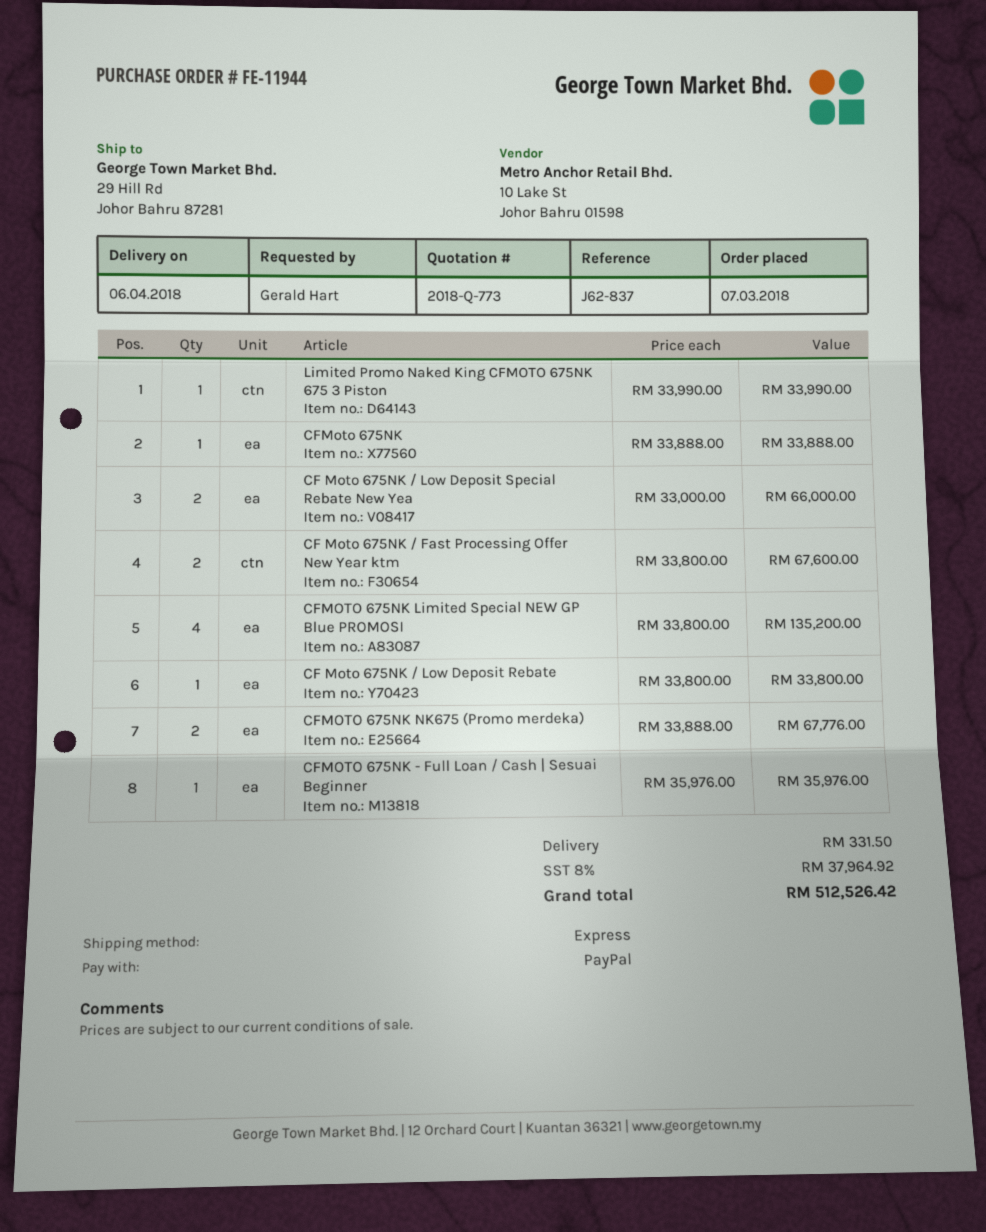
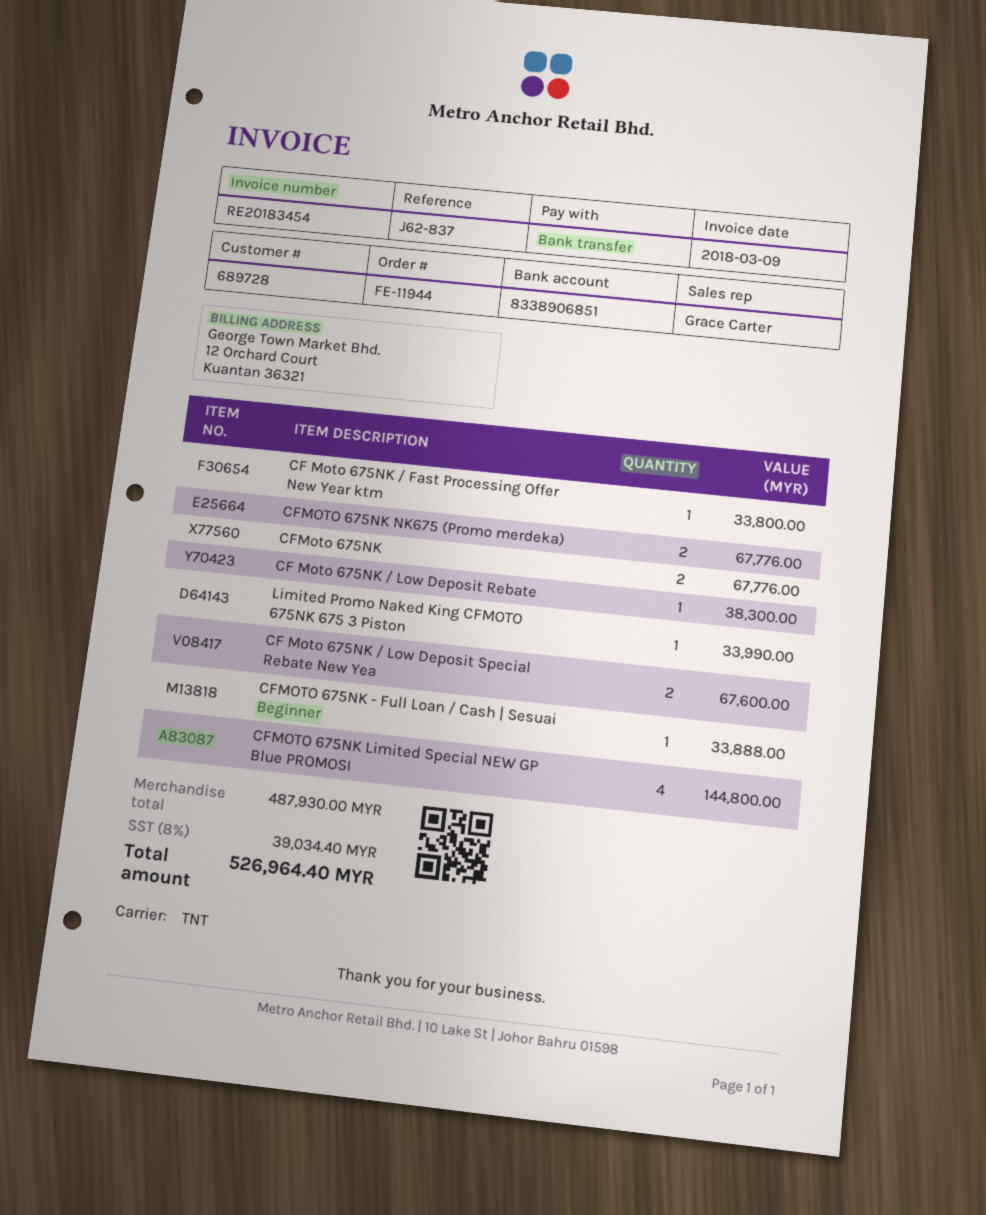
payment method: PayPal -> bank transfer
shipping method: express -> TNT
CFMoto 675NK: 1 for 33888.00 -> 2 for 67776.00
CF Moto 675NK / Low Deposit Special Rebate New Yea: 2 for 66000.00 -> 2 for 67600.00
CF Moto 675NK / Fast Processing Offer New Year ktm: 2 for 67600.00 -> 1 for 33800.00
CFMOTO 675NK Limited Special NEW GP Blue PROMOSI: 4 for 135200.00 -> 4 for 144800.00
CF Moto 675NK / Low Deposit Rebate: 1 for 33800.00 -> 1 for 38300.00
CFMOTO 675NK - Full Loan / Cash | Sesuai Beginner: 1 for 35976.00 -> 1 for 33888.00
shipping: 331.50 -> none
tax: 8% = 37964.92 -> 8% = 39034.40
total: 512526.42 -> 526964.40

